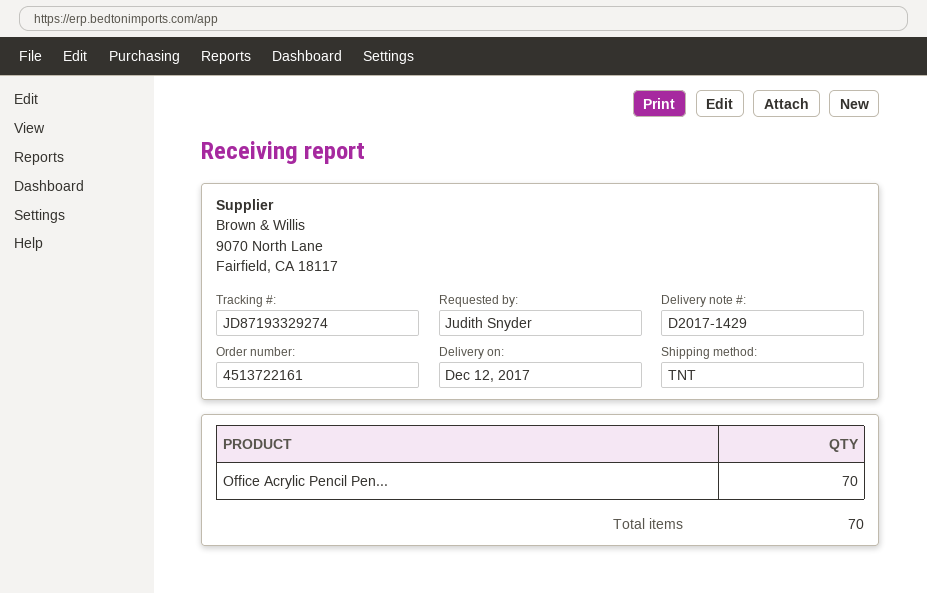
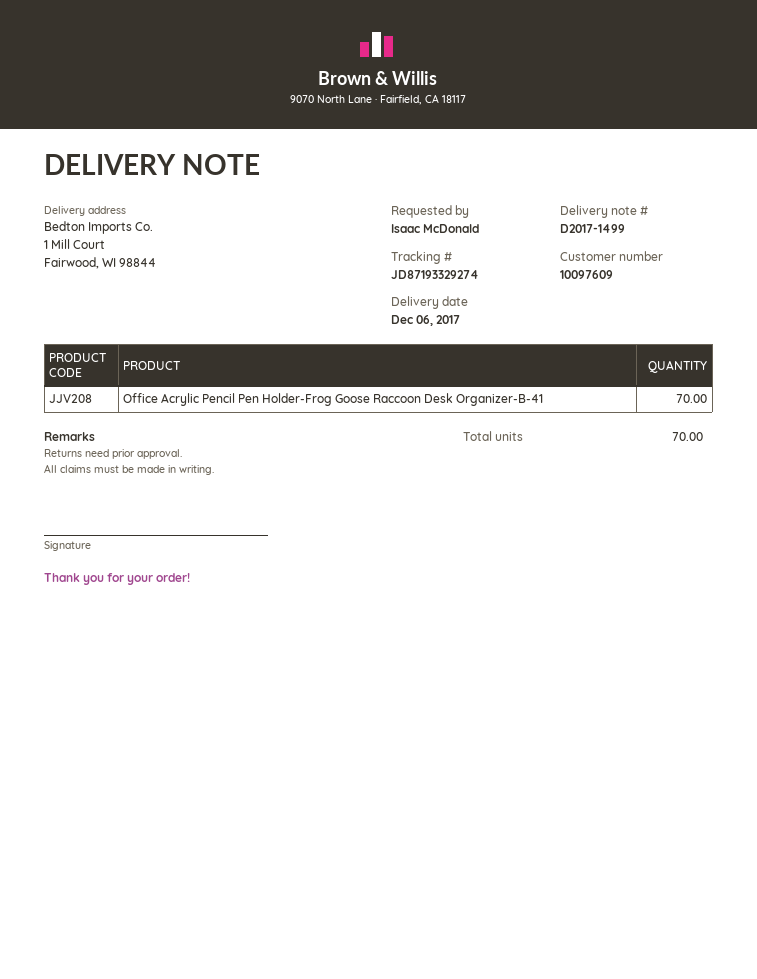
delivery note number: D2017-1429 -> D2017-1499
delivery date: 2017-12-12 -> 2017-12-06
ordered by: Judith Snyder -> Isaac McDonald

